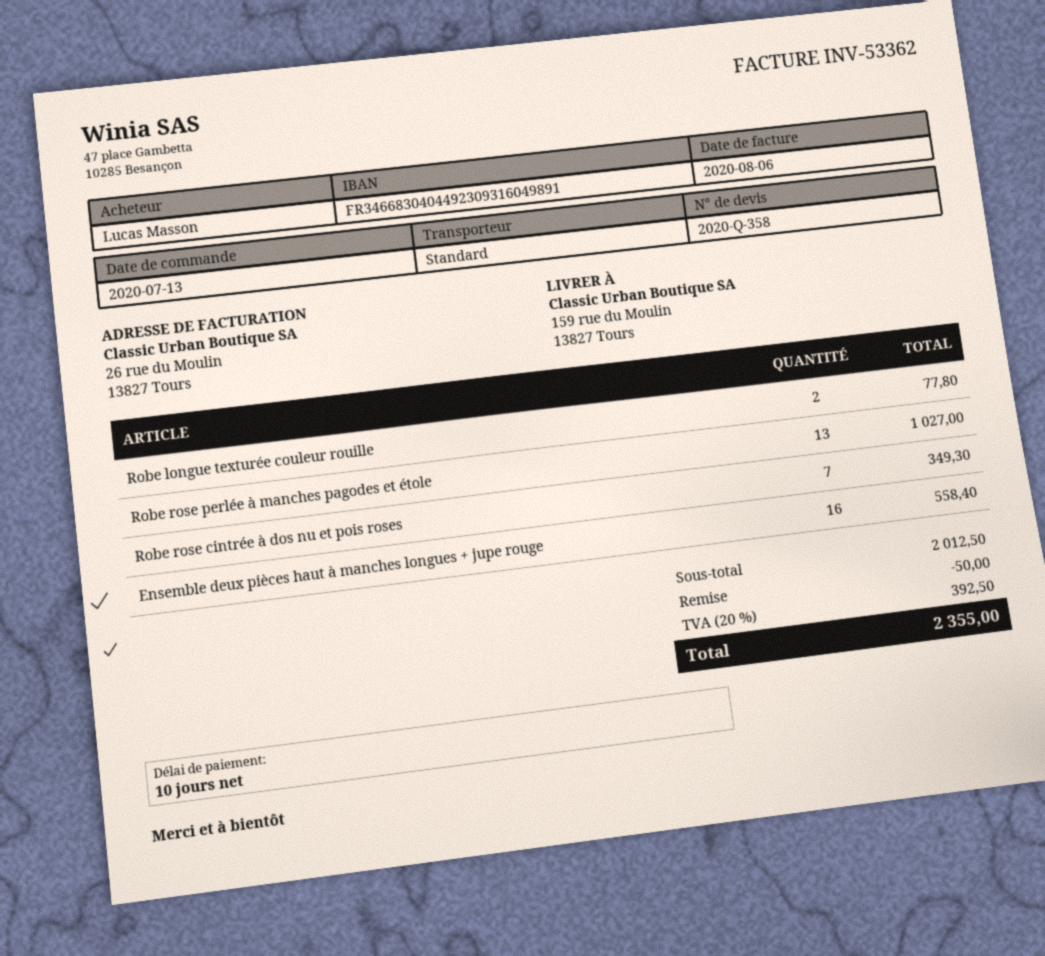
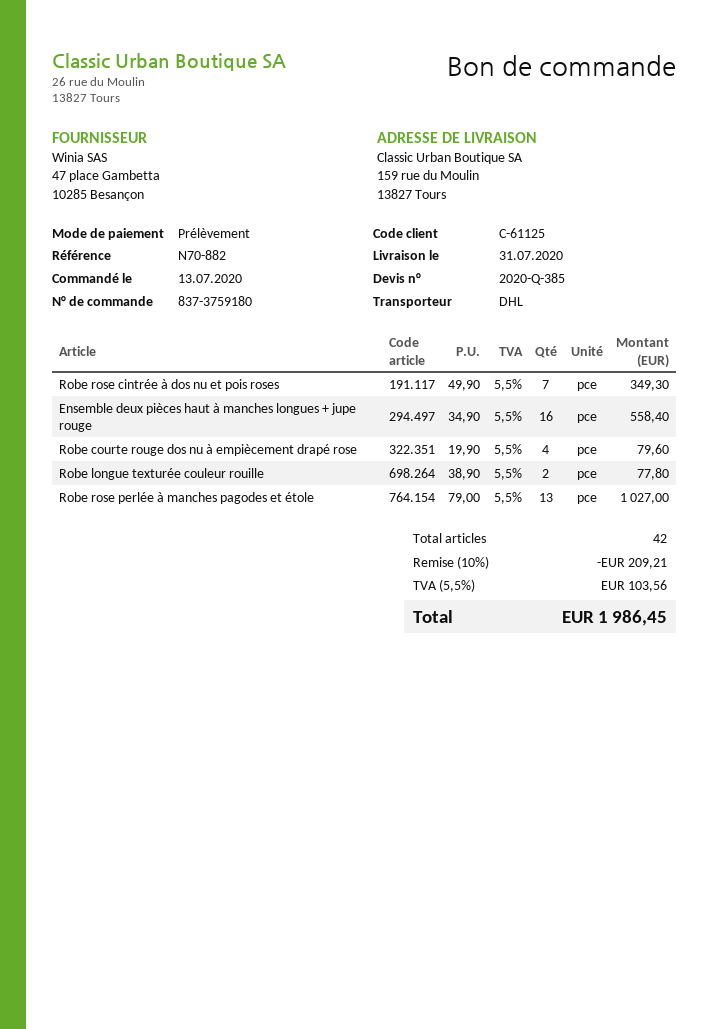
quote number: 2020-Q-358 -> 2020-Q-385
shipping method: standard -> DHL
Robe courte rouge dos nu à empiècement drapé rose: none -> 4 for 79.60
discount: 50.00 -> 209.21
tax: 20% = 392.50 -> 5.5% = 103.56
total: 2355.00 -> 1986.45

